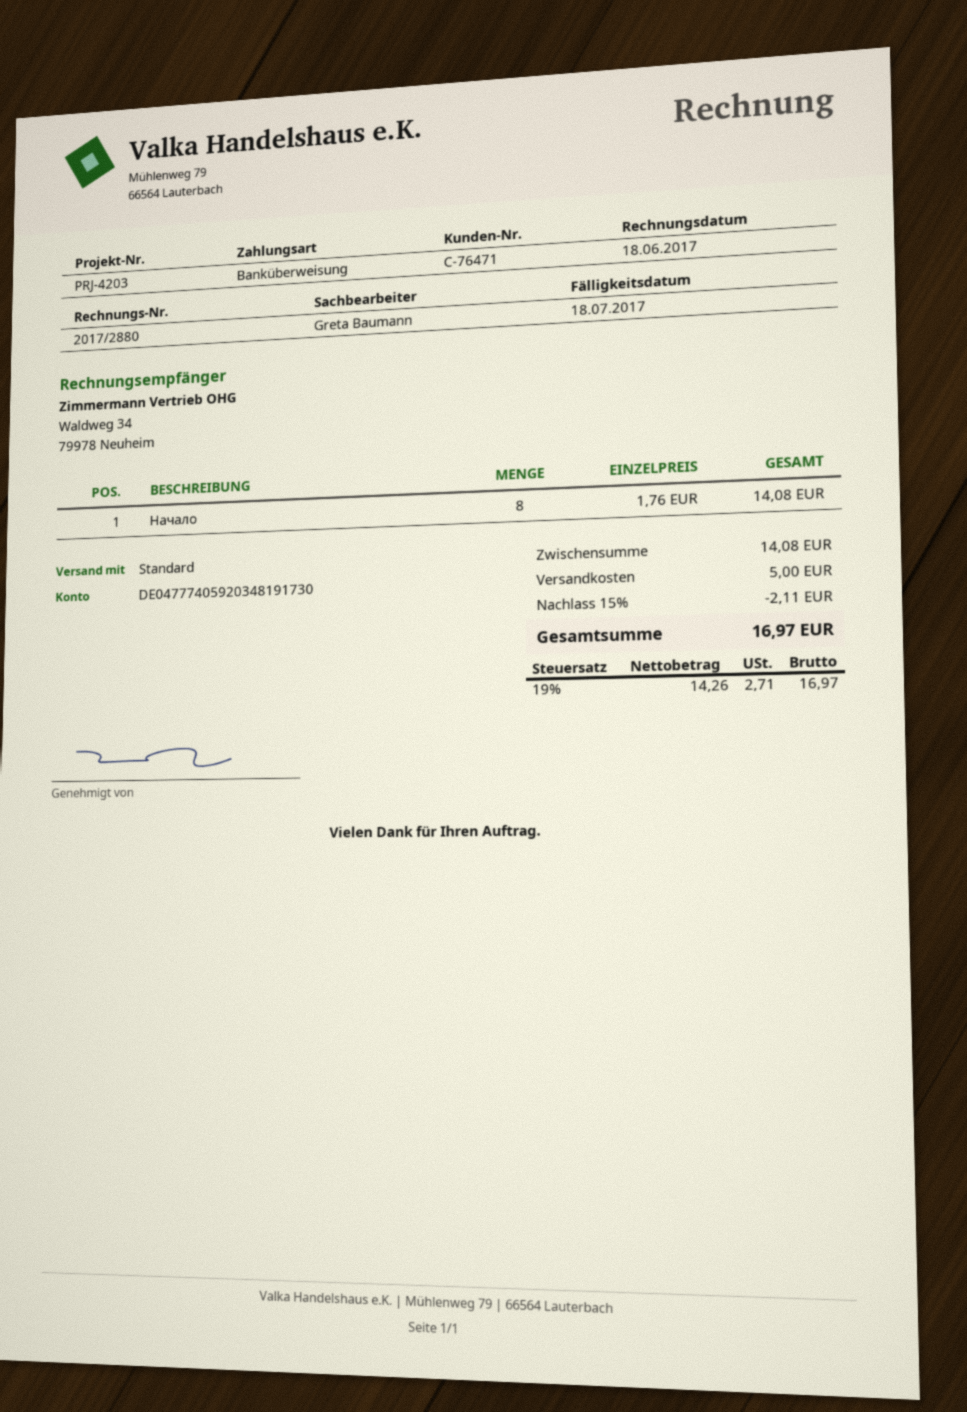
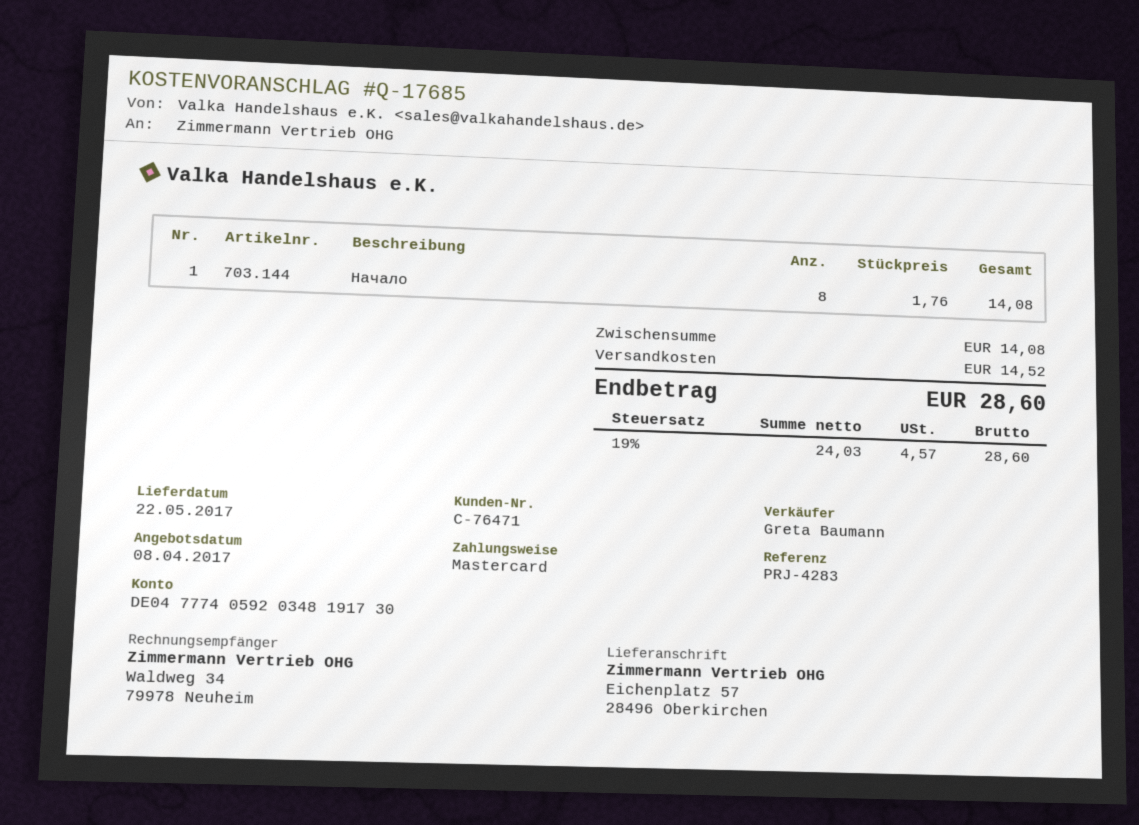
reference: PRJ-4203 -> PRJ-4283
payment method: bank transfer -> Mastercard
discount: 15% = 2.11 -> none
shipping: 5.00 -> 14.52
net: 14.26 -> 24.03
tax: 19% = 2.71 -> 19% = 4.57
total: 16.97 -> 28.60

